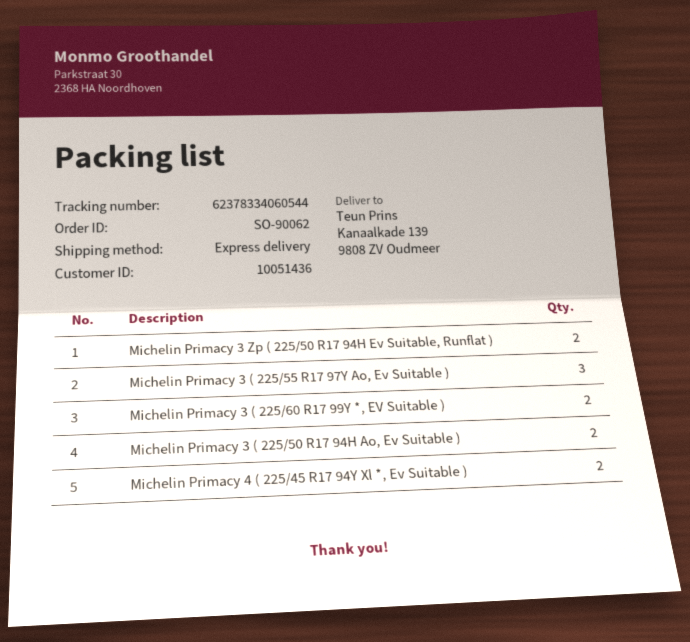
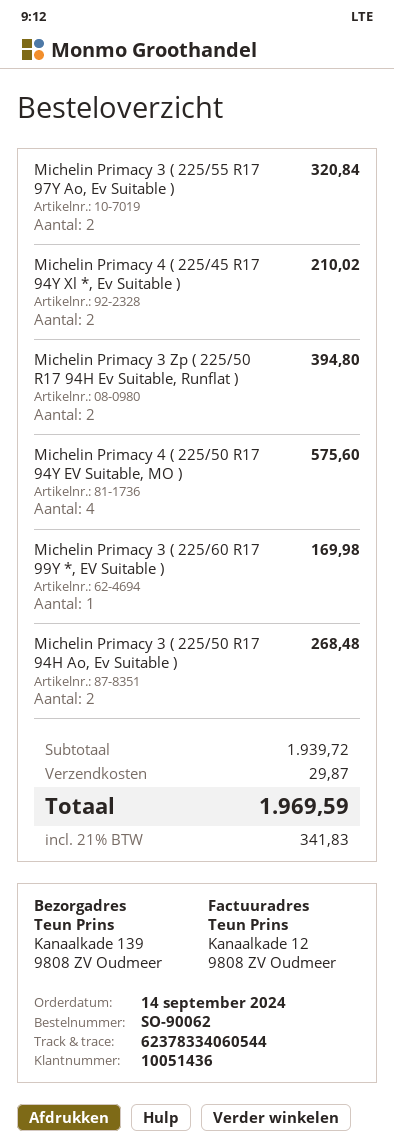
Michelin Primacy 3 ( 225/55 R17 97Y Ao, Ev Suitable ): 3 -> 2
Michelin Primacy 3 ( 225/60 R17 99Y *, EV Suitable ): 2 -> 1
Michelin Primacy 4 ( 225/50 R17 94Y EV Suitable, MO ): none -> 4

